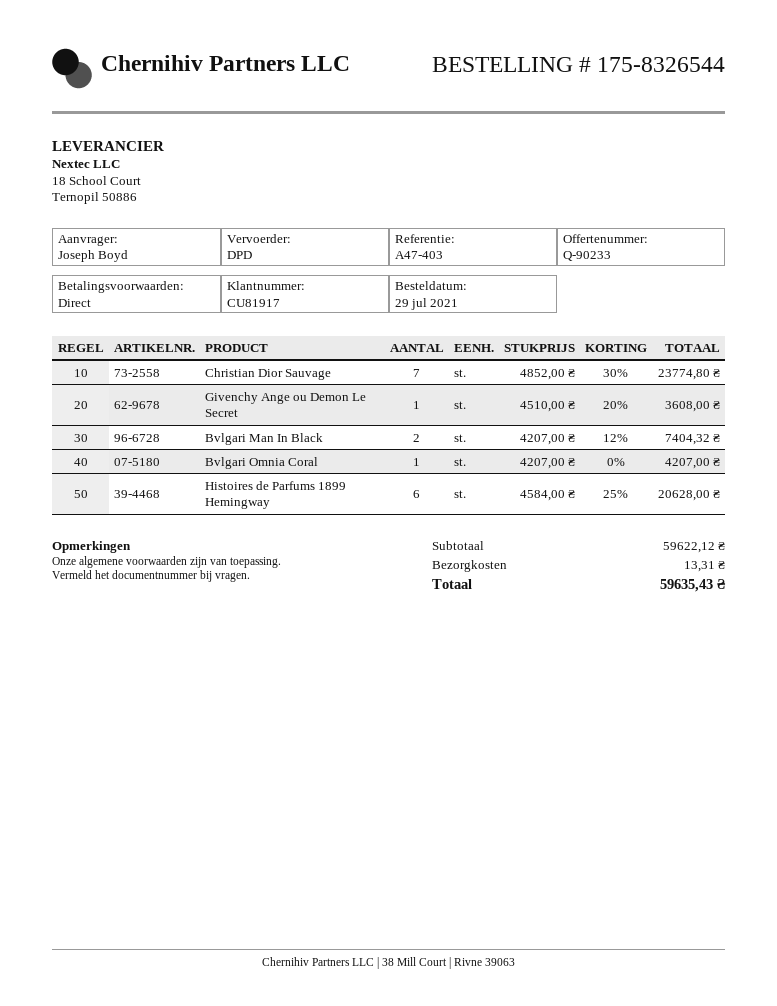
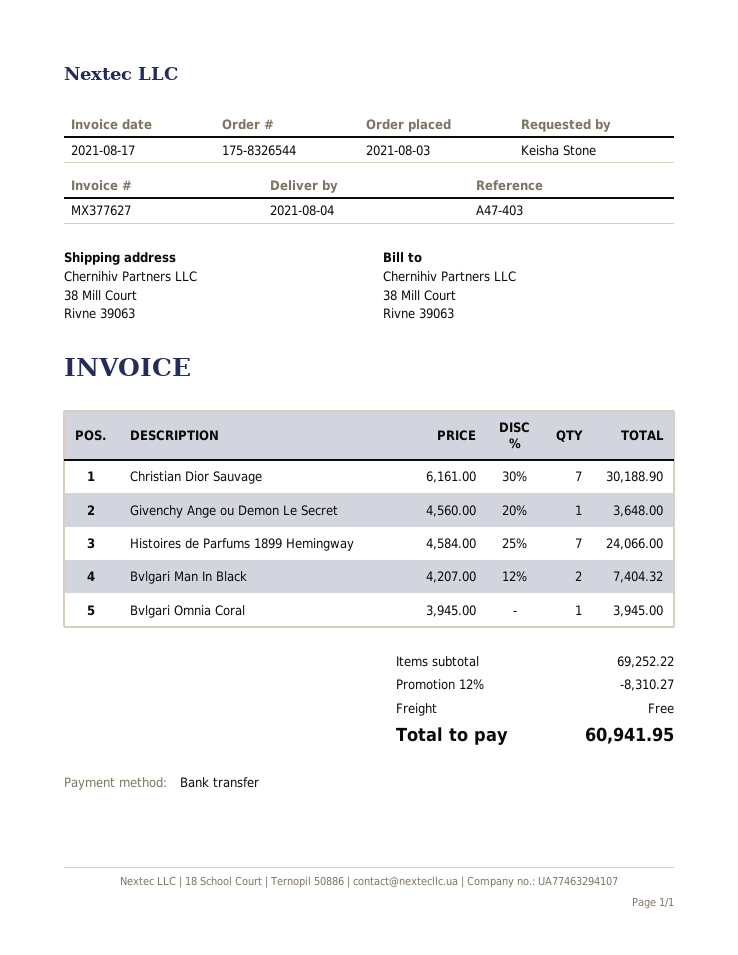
order date: 2021-07-29 -> 2021-08-03
ordered by: Joseph Boyd -> Keisha Stone
Christian Dior Sauvage: 7 x 4852.00 - 30% = 23774.80 -> 7 x 6161.00 - 30% = 30188.90
Givenchy Ange ou Demon Le Secret: 1 x 4510.00 - 20% = 3608.00 -> 1 x 4560.00 - 20% = 3648.00
Bvlgari Omnia Coral: 1 x 4207.00 = 4207.00 -> 1 x 3945.00 = 3945.00
Histoires de Parfums 1899 Hemingway: 6 x 4584.00 - 25% = 20628.00 -> 7 x 4584.00 - 25% = 24066.00
subtotal: 59622.12 -> 69252.22
discount: none -> 12% = 8310.27
shipping: 13.31 -> 0.00
total: 59635.43 -> 60941.95

